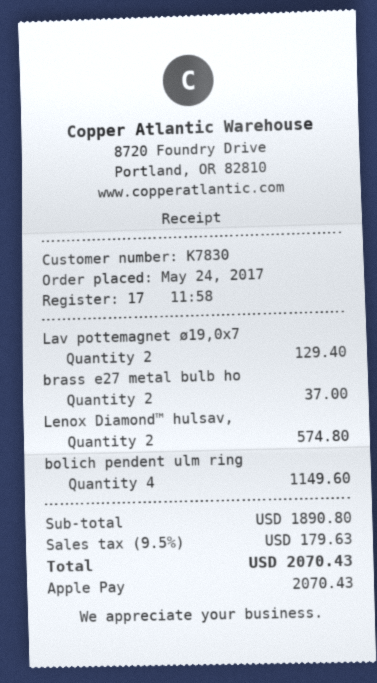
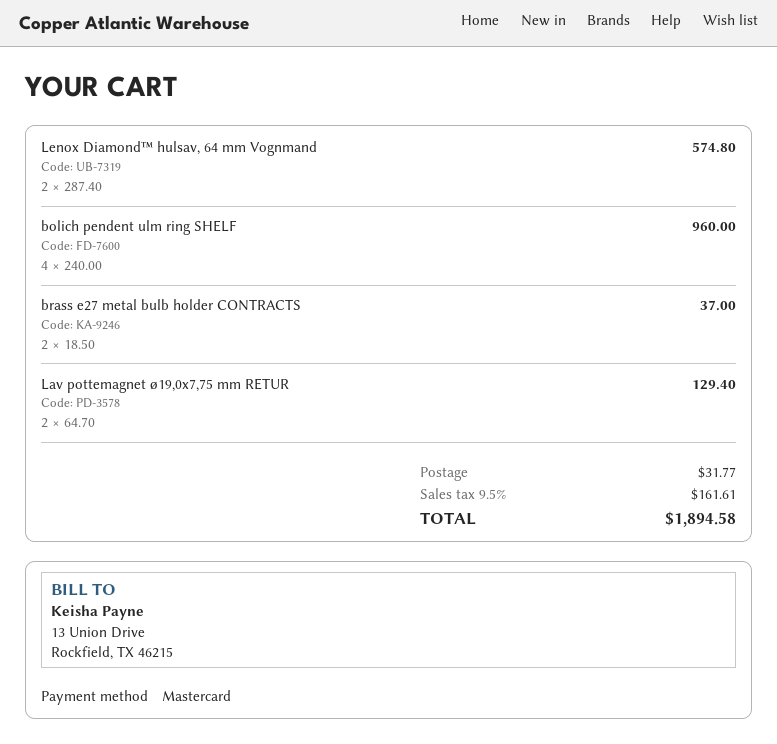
payment method: Apple Pay -> Mastercard
bolich pendent ulm ring: 4 for 1149.60 -> 4 for 960.00
shipping: none -> 31.77
tax: 9.5% = 179.63 -> 9.5% = 161.61
total: 2070.43 -> 1894.58

